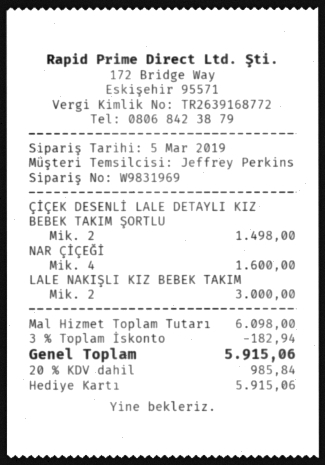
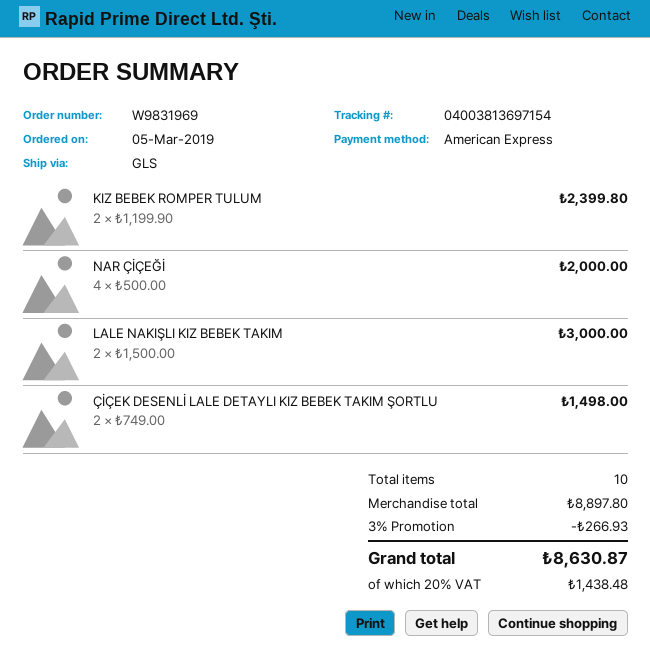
payment method: gift card -> American Express
NAR ÇİÇEĞİ: 4 for 1600.00 -> 4 for 2000.00
KIZ BEBEK ROMPER TULUM: none -> 2 for 2399.80
subtotal: 6098.00 -> 8897.80
discount: 3% = 182.94 -> 3% = 266.93
tax: 20% = 985.84 -> 20% = 1438.48
total: 5915.06 -> 8630.87

